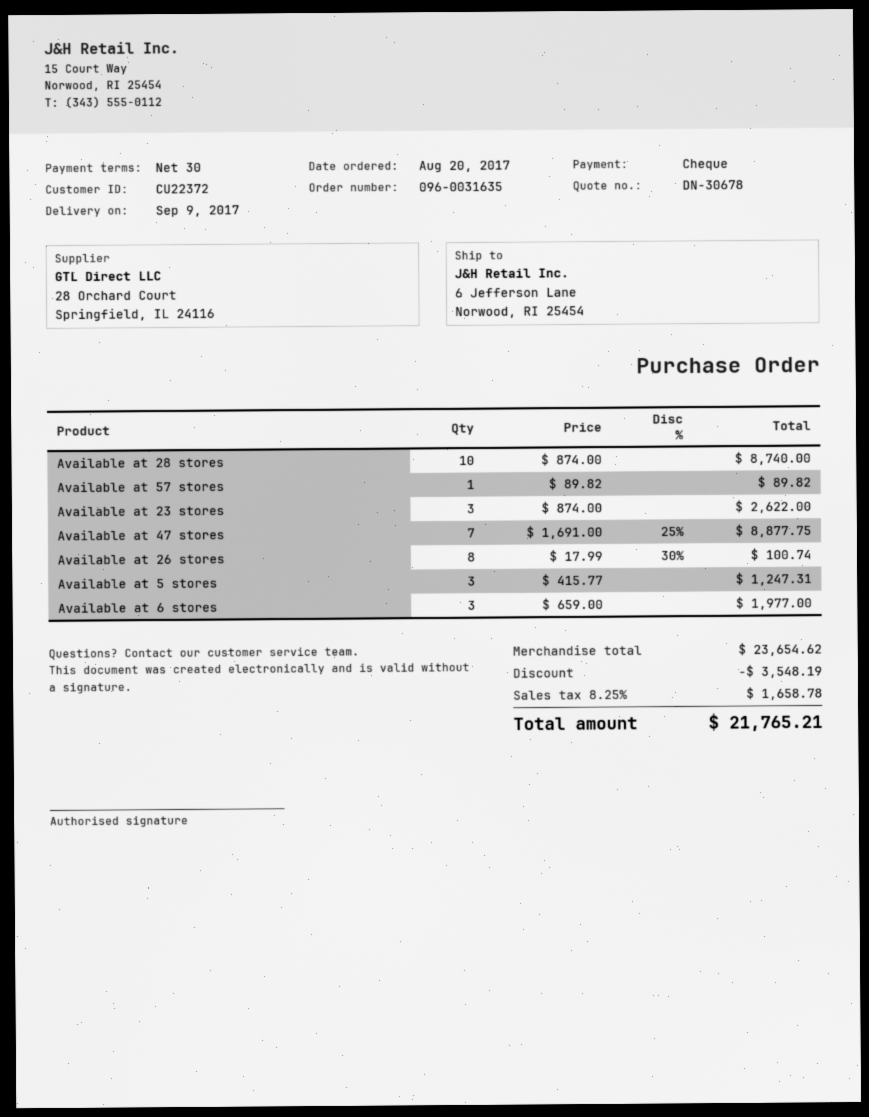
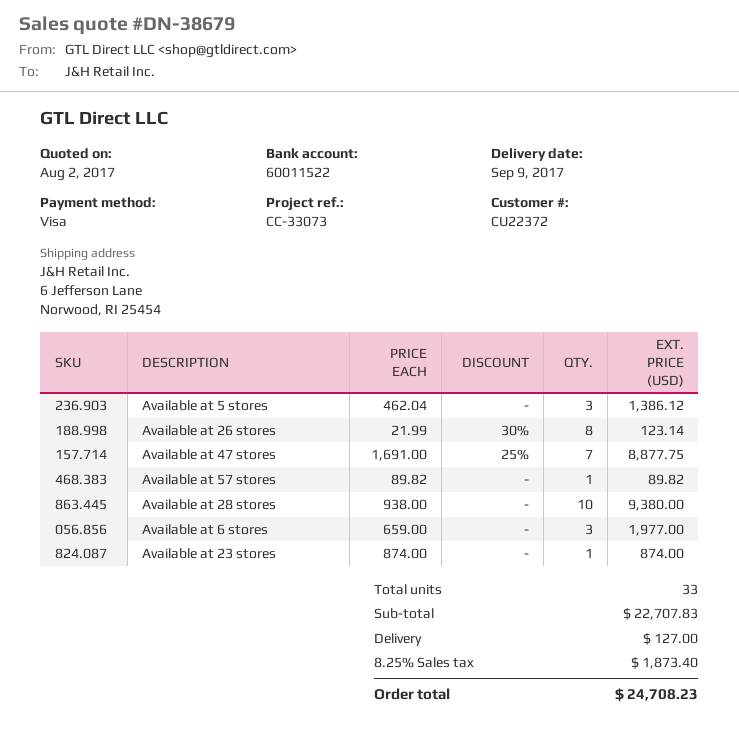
quote number: DN-30678 -> DN-38679
payment method: cheque -> Visa
Available at 28 stores: 10 x 874.00 = 8740.00 -> 10 x 938.00 = 9380.00
Available at 23 stores: 3 x 874.00 = 2622.00 -> 1 x 874.00 = 874.00
Available at 26 stores: 8 x 17.99 - 30% = 100.74 -> 8 x 21.99 - 30% = 123.14
Available at 5 stores: 3 x 415.77 = 1247.31 -> 3 x 462.04 = 1386.12
subtotal: 23654.62 -> 22707.83
discount: 3548.19 -> none
shipping: none -> 127.00
tax: 8.25% = 1658.78 -> 8.25% = 1873.40
total: 21765.21 -> 24708.23

